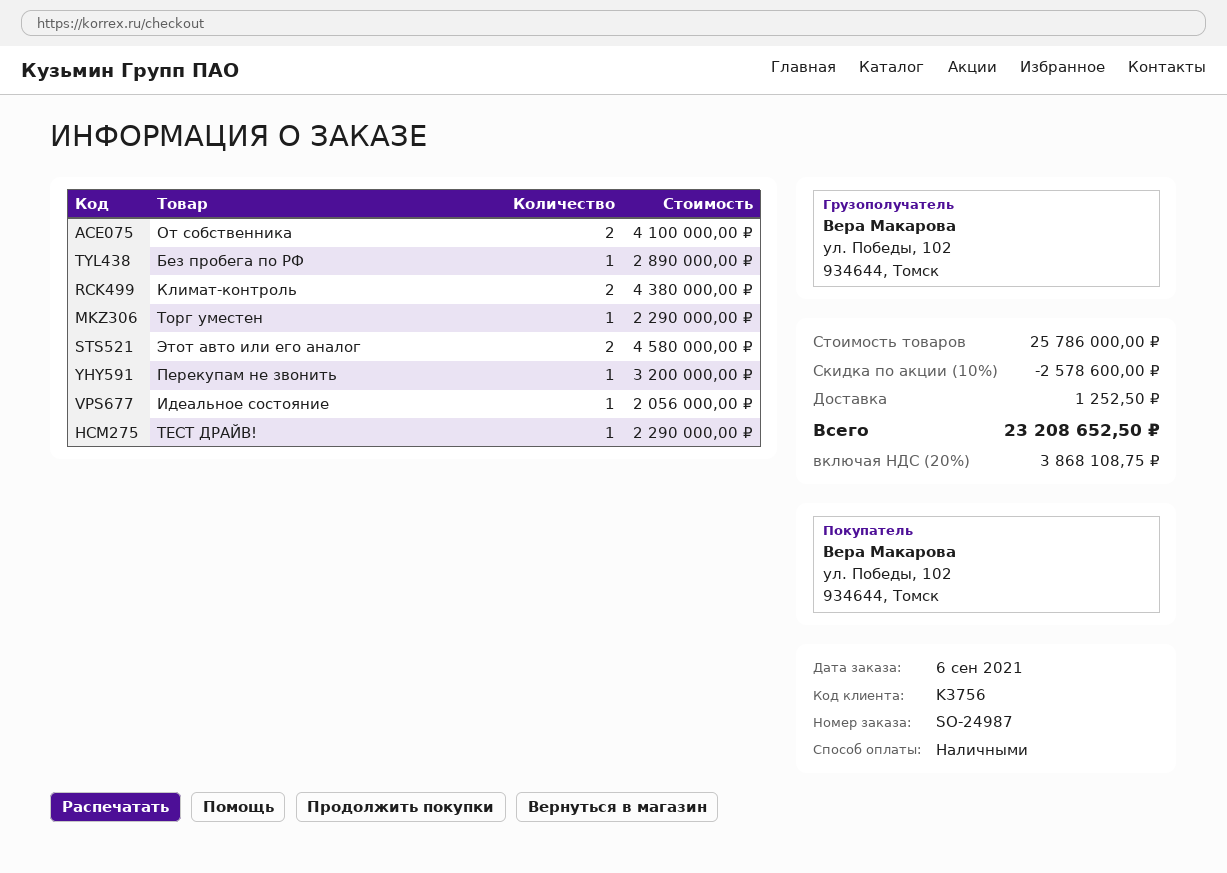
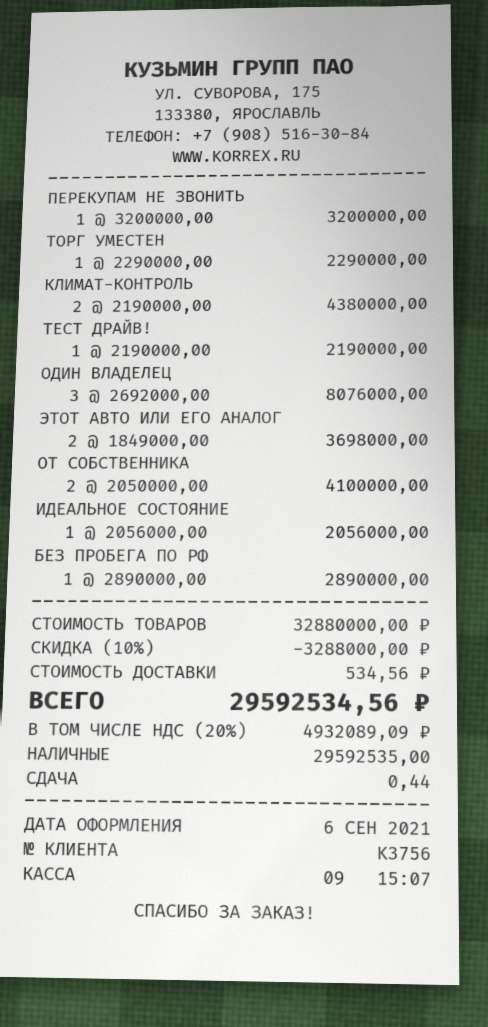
Этот авто или его аналог: 2 for 4580000.00 -> 2 for 3698000.00
ТЕСТ ДРАЙВ!: 1 for 2290000.00 -> 1 for 2190000.00
ОДИН ВЛАДЕЛЕЦ: none -> 3 for 8076000.00
subtotal: 25786000.00 -> 32880000.00
discount: 10% = 2578600.00 -> 10% = 3288000.00
shipping: 1252.50 -> 534.56
tax: 20% = 3868108.75 -> 20% = 4932089.09
total: 23208652.50 -> 29592534.56

